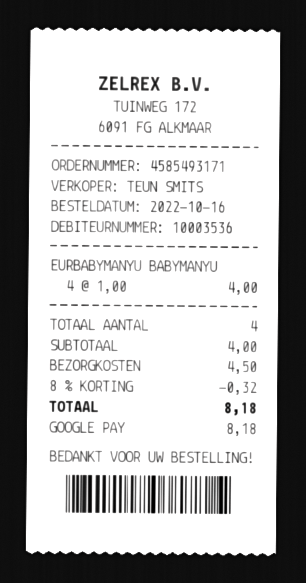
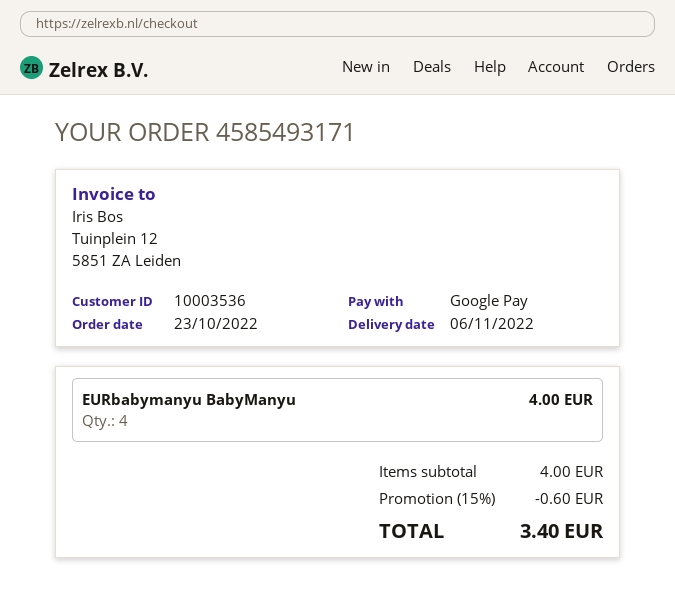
order date: 2022-10-16 -> 2022-10-23
discount: 8% = 0.32 -> 15% = 0.60
shipping: 4.50 -> none
total: 8.18 -> 3.40

